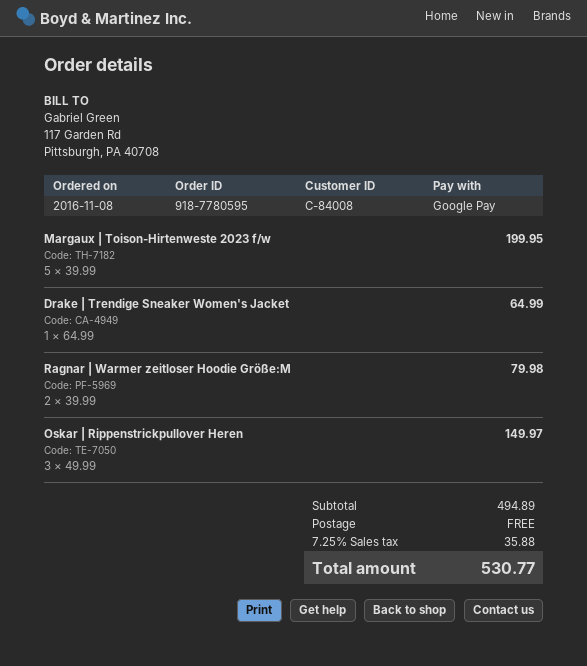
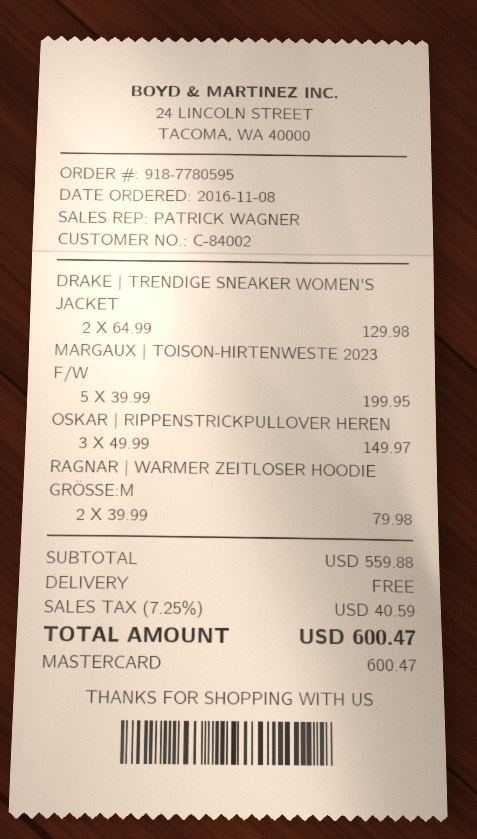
customer number: C-84008 -> C-84002
payment method: Google Pay -> Mastercard
Drake | Trendige Sneaker Women's Jacket: 1 x 64.99 = 64.99 -> 2 x 64.99 = 129.98
subtotal: 494.89 -> 559.88
tax: 7.25% = 35.88 -> 7.25% = 40.59
total: 530.77 -> 600.47

